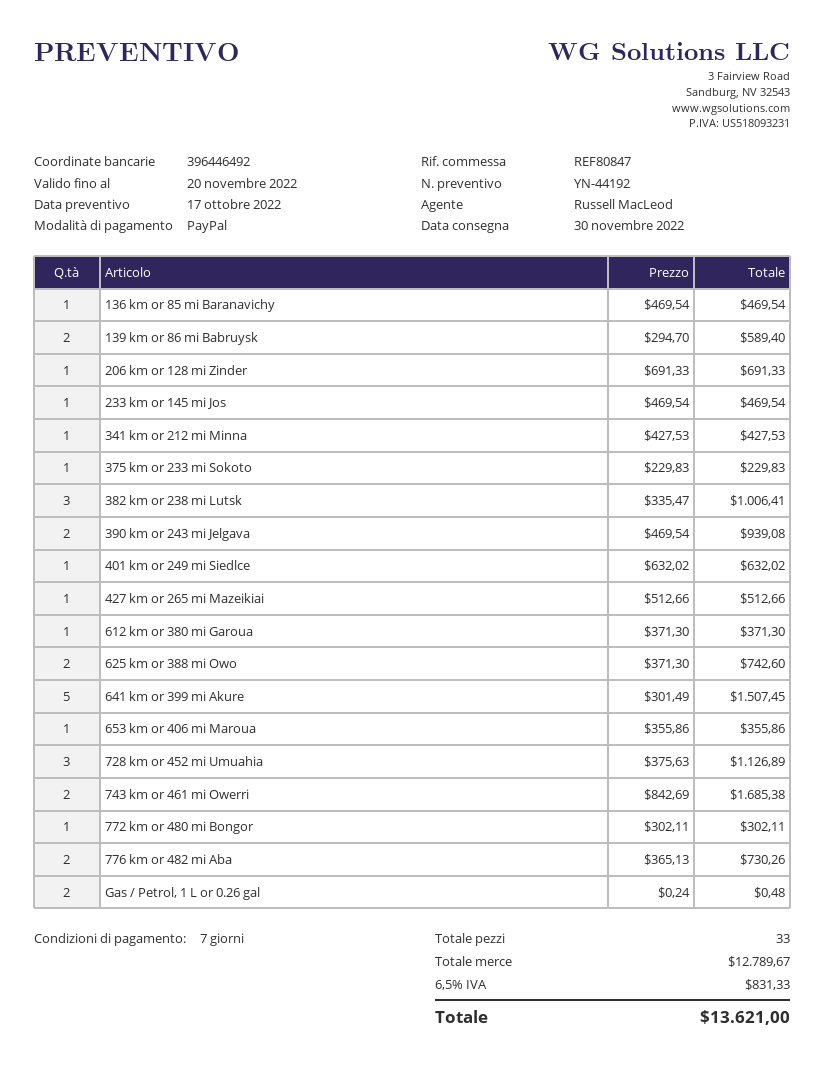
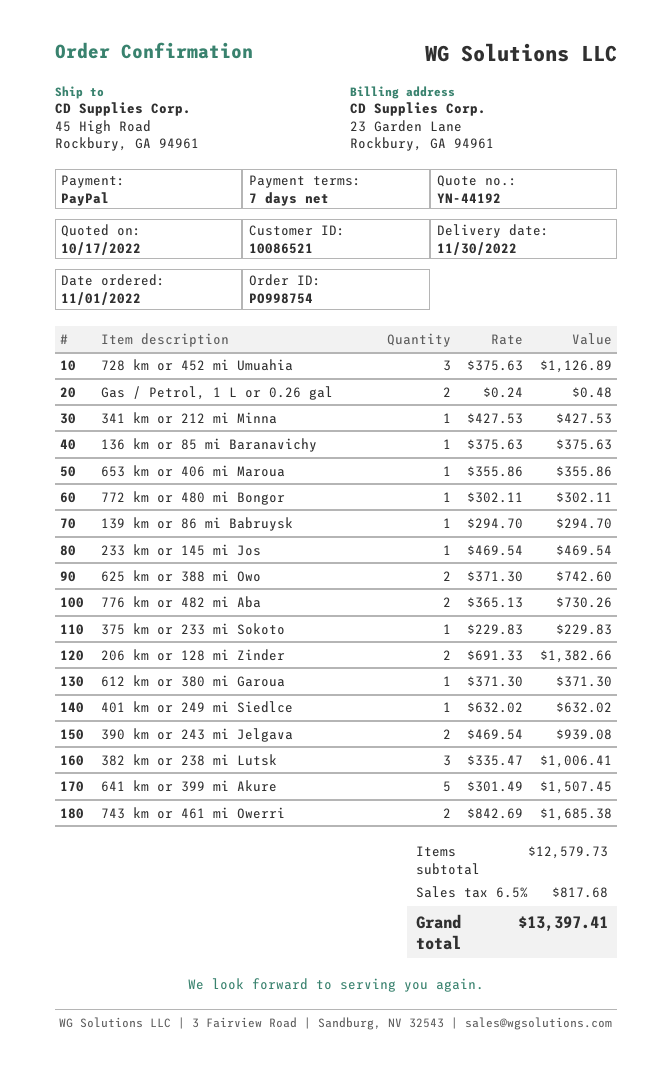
136 km or 85 mi Baranavichy: 1 x 469.54 = 469.54 -> 1 x 375.63 = 375.63
139 km or 86 mi Babruysk: 2 x 294.70 = 589.40 -> 1 x 294.70 = 294.70
206 km or 128 mi Zinder: 1 x 691.33 = 691.33 -> 2 x 691.33 = 1382.66
427 km or 265 mi Mazeikiai: 1 x 512.66 = 512.66 -> none
subtotal: 12789.67 -> 12579.73
tax: 6.5% = 831.33 -> 6.5% = 817.68
total: 13621.00 -> 13397.41

